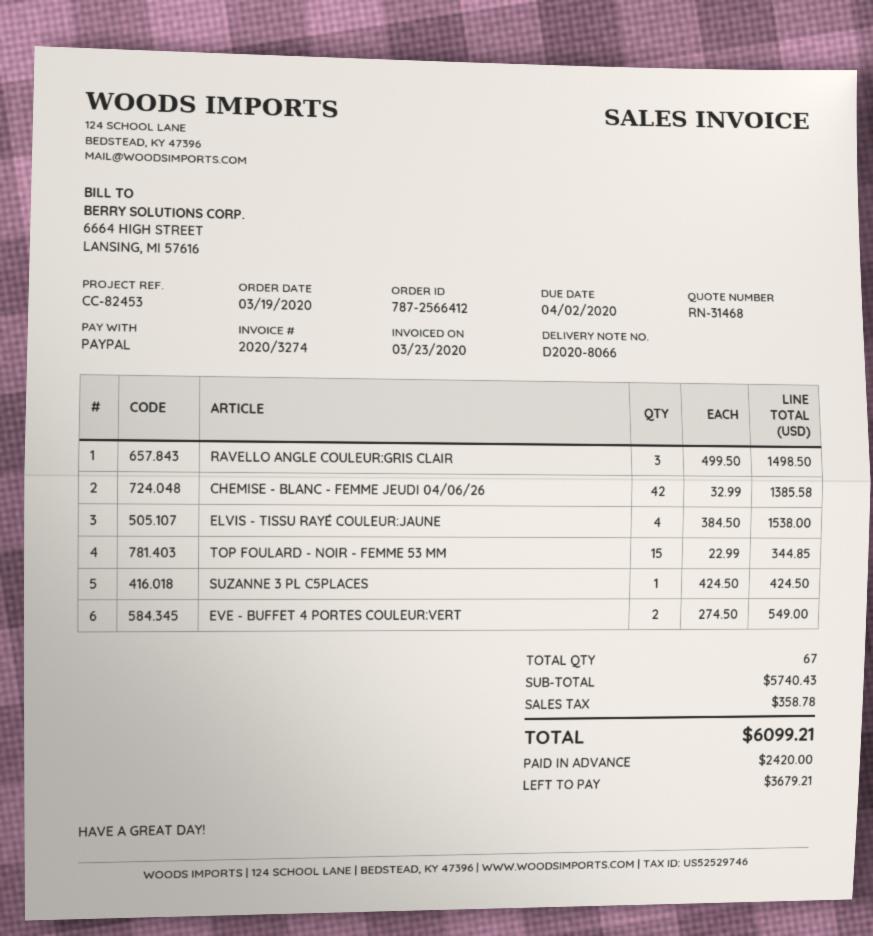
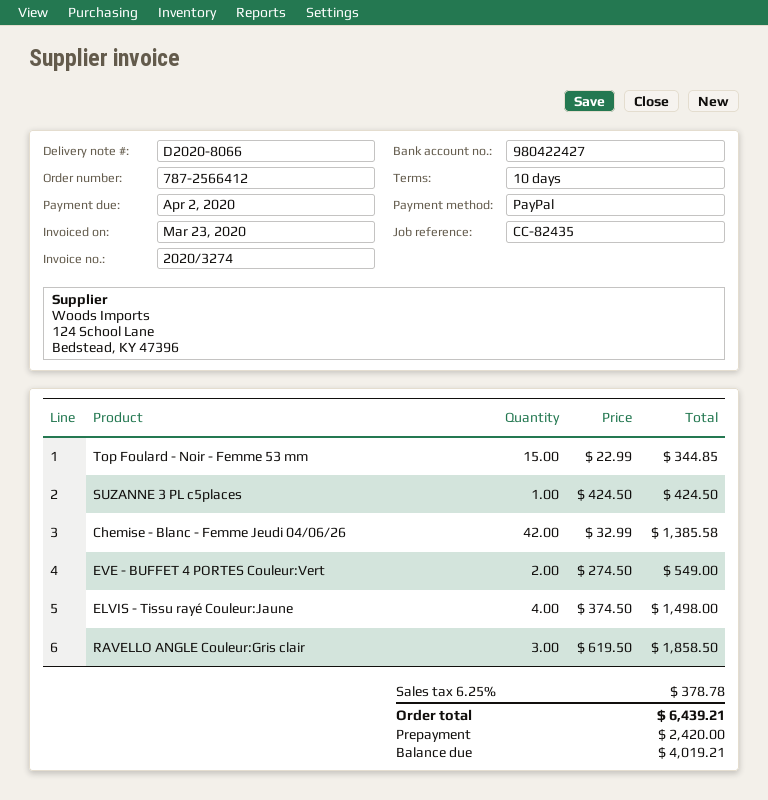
reference: CC-82453 -> CC-82435
RAVELLO ANGLE COULEUR:GRIS CLAIR: 3 x 499.50 = 1498.50 -> 3 x 619.50 = 1858.50
ELVIS - TISSU RAYÉ COULEUR:JAUNE: 4 x 384.50 = 1538.00 -> 4 x 374.50 = 1498.00
tax: 358.78 -> 378.78
total: 6099.21 -> 6439.21
balance: 3679.21 -> 4019.21

